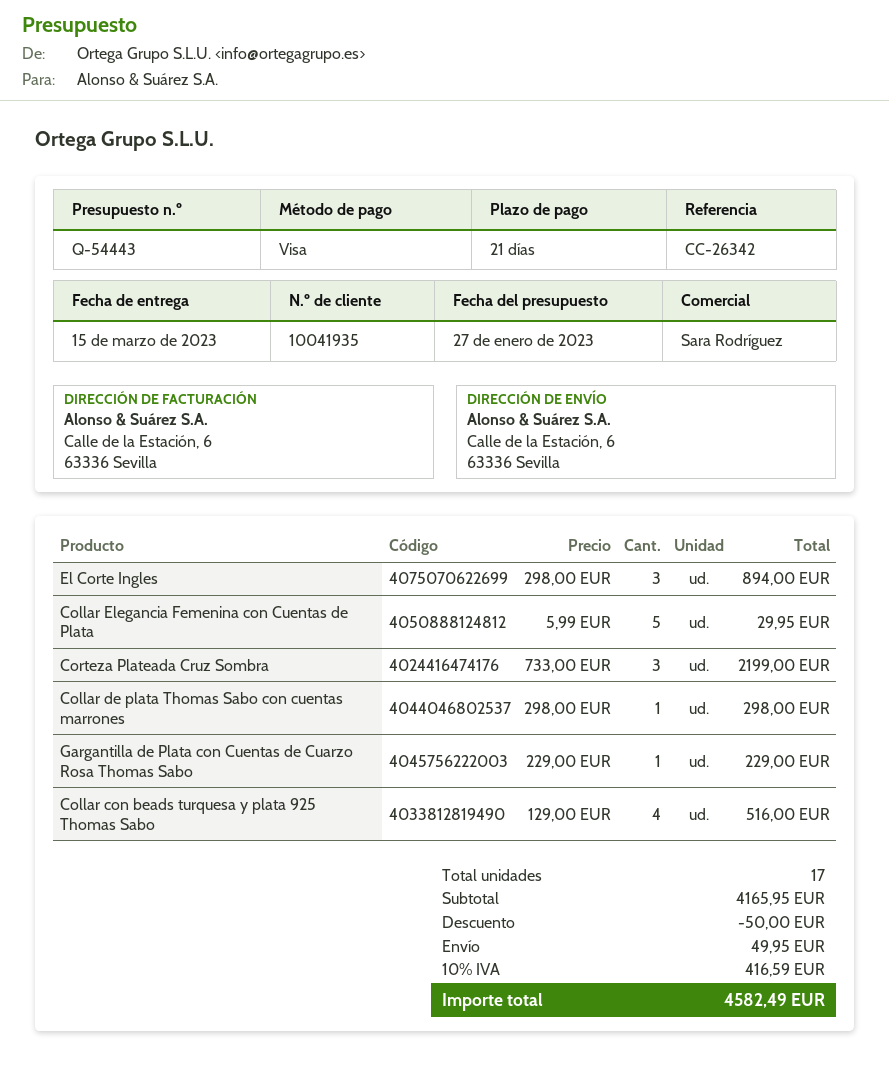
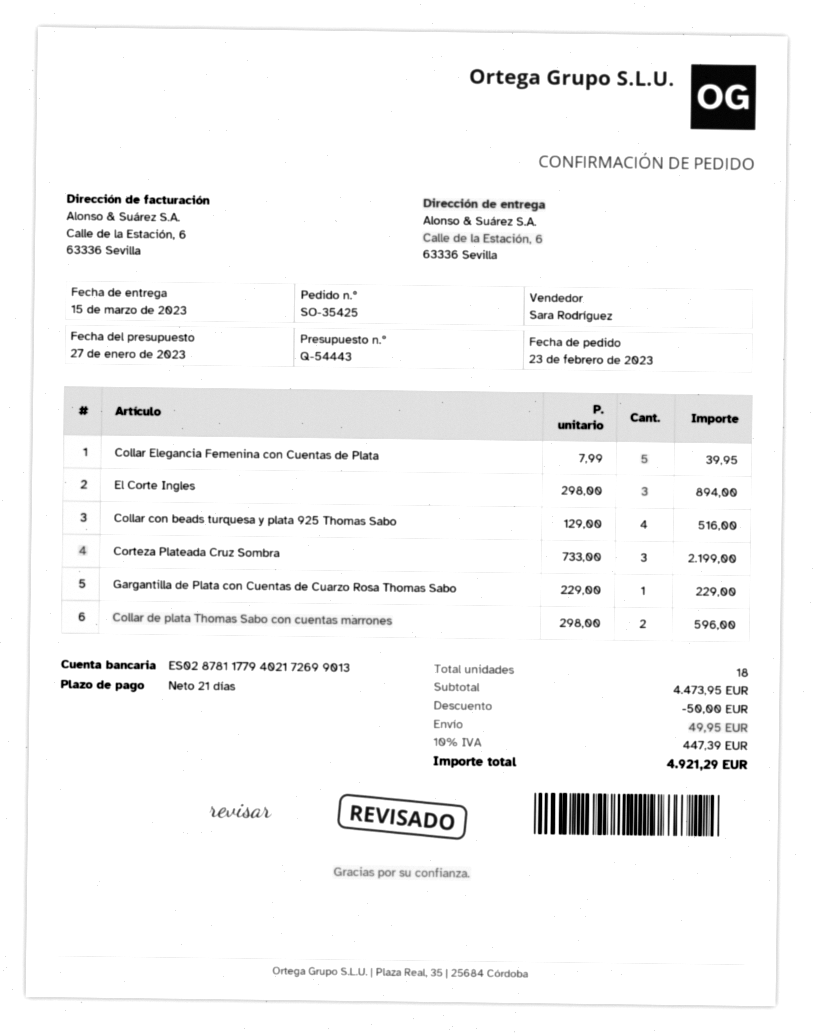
Collar Elegancia Femenina con Cuentas de Plata: 5 x 5.99 = 29.95 -> 5 x 7.99 = 39.95
Collar de plata Thomas Sabo con cuentas marrones: 1 x 298.00 = 298.00 -> 2 x 298.00 = 596.00
total quantity: 17 -> 18
subtotal: 4165.95 -> 4473.95
tax: 10% = 416.59 -> 10% = 447.39
total: 4582.49 -> 4921.29

